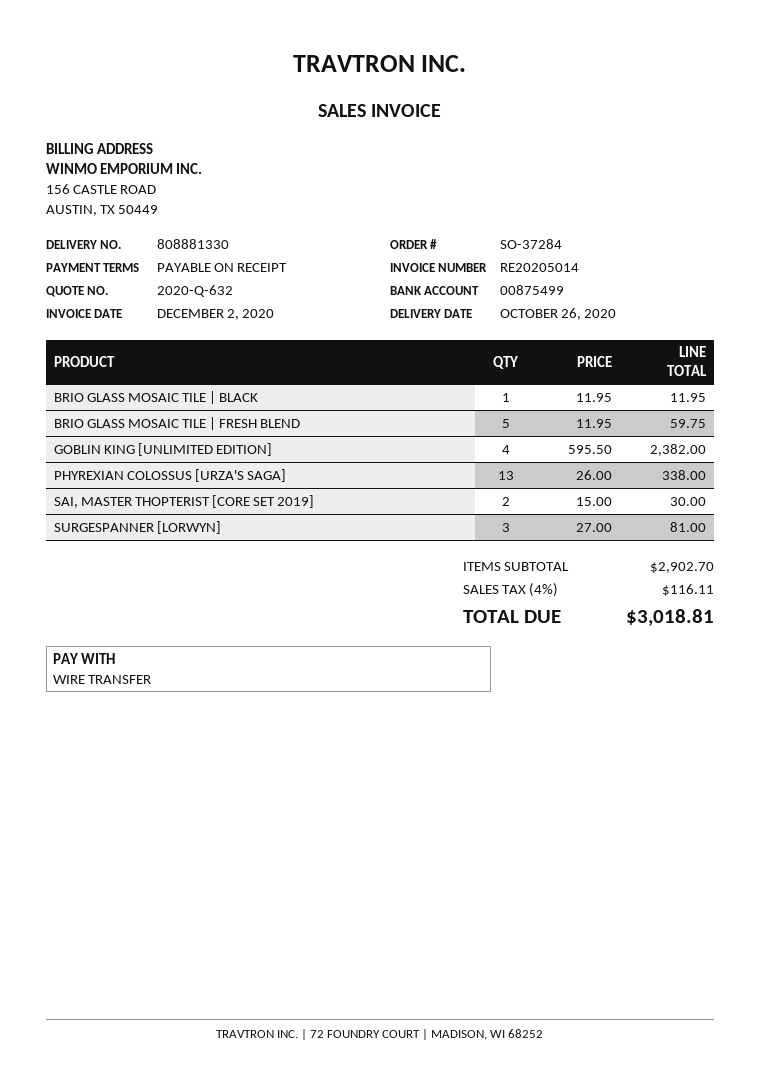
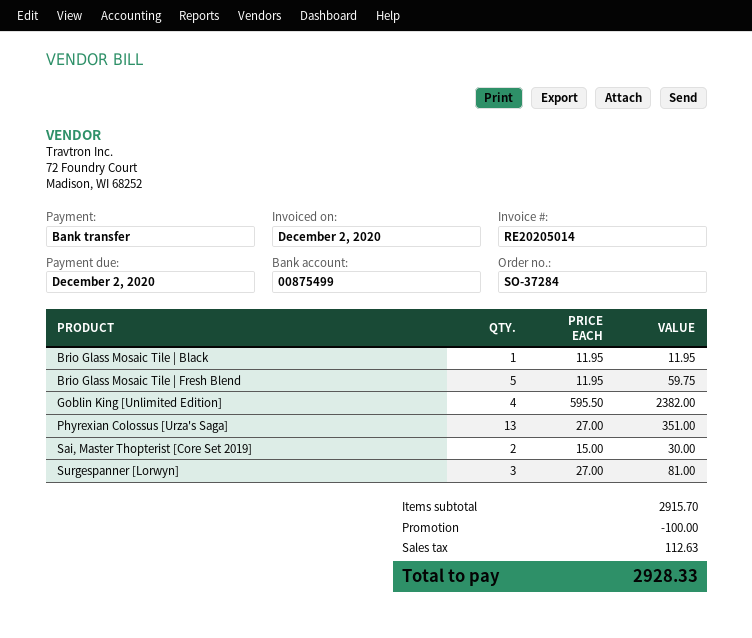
PHYREXIAN COLOSSUS [URZA'S SAGA]: 13 x 26.00 = 338.00 -> 13 x 27.00 = 351.00
subtotal: 2902.70 -> 2915.70
discount: none -> 100.00
tax: 116.11 -> 112.63
total: 3018.81 -> 2928.33

